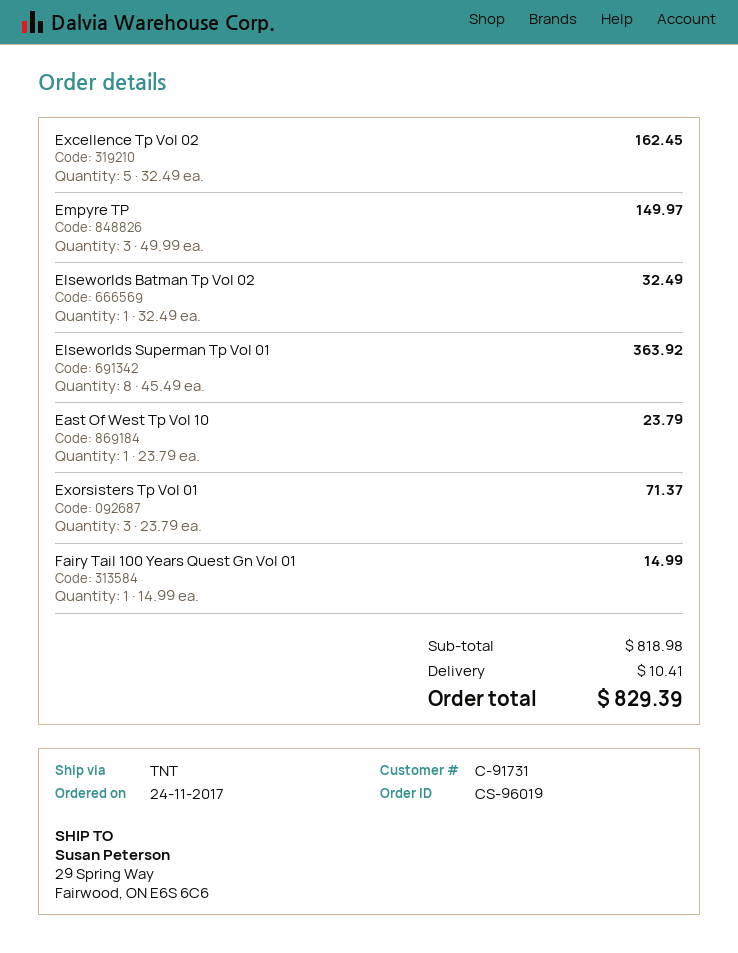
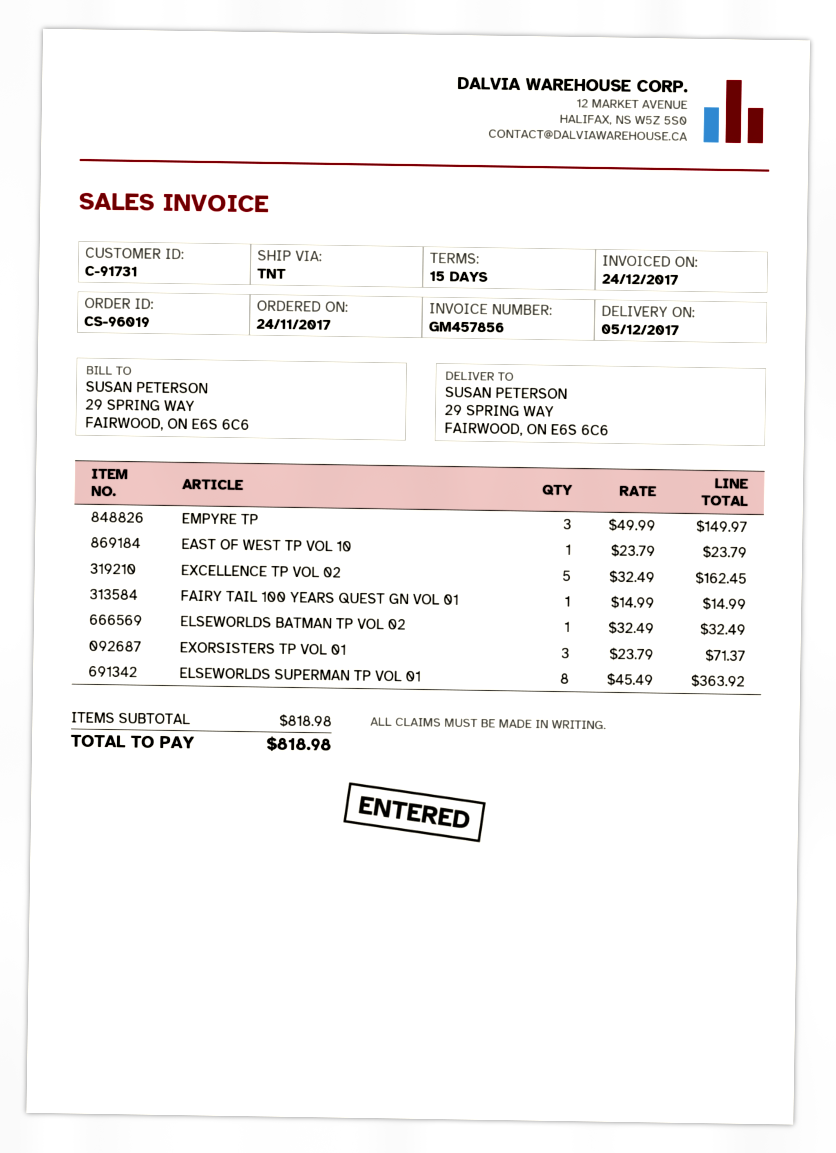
shipping: 10.41 -> none
total: 829.39 -> 818.98

